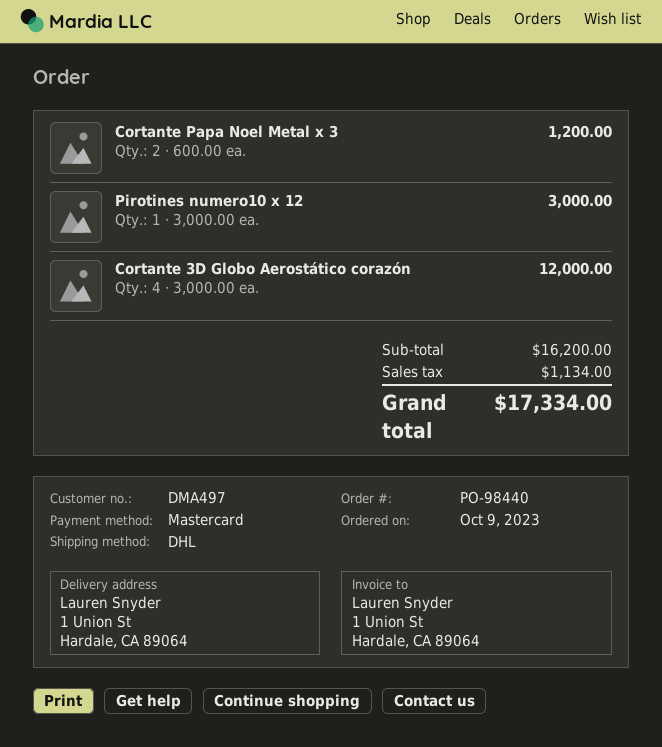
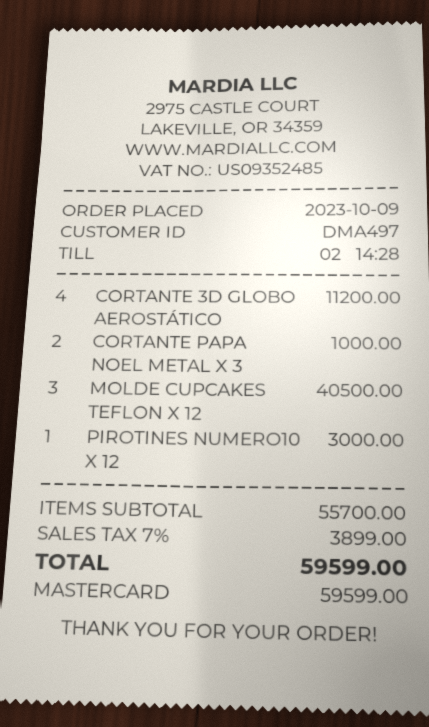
Cortante Papa Noel Metal x 3: 2 for 1200.00 -> 2 for 1000.00
Cortante 3D Globo Aerostático corazón: 4 for 12000.00 -> 4 for 11200.00
MOLDE CUPCAKES TEFLON X 12: none -> 3 for 40500.00
subtotal: 16200.00 -> 55700.00
tax: 1134.00 -> 3899.00
total: 17334.00 -> 59599.00

